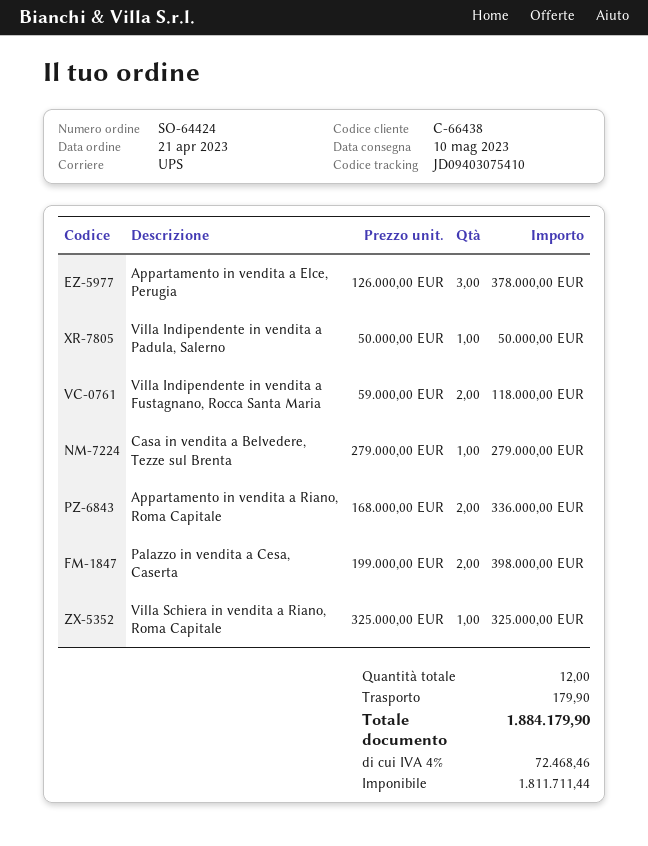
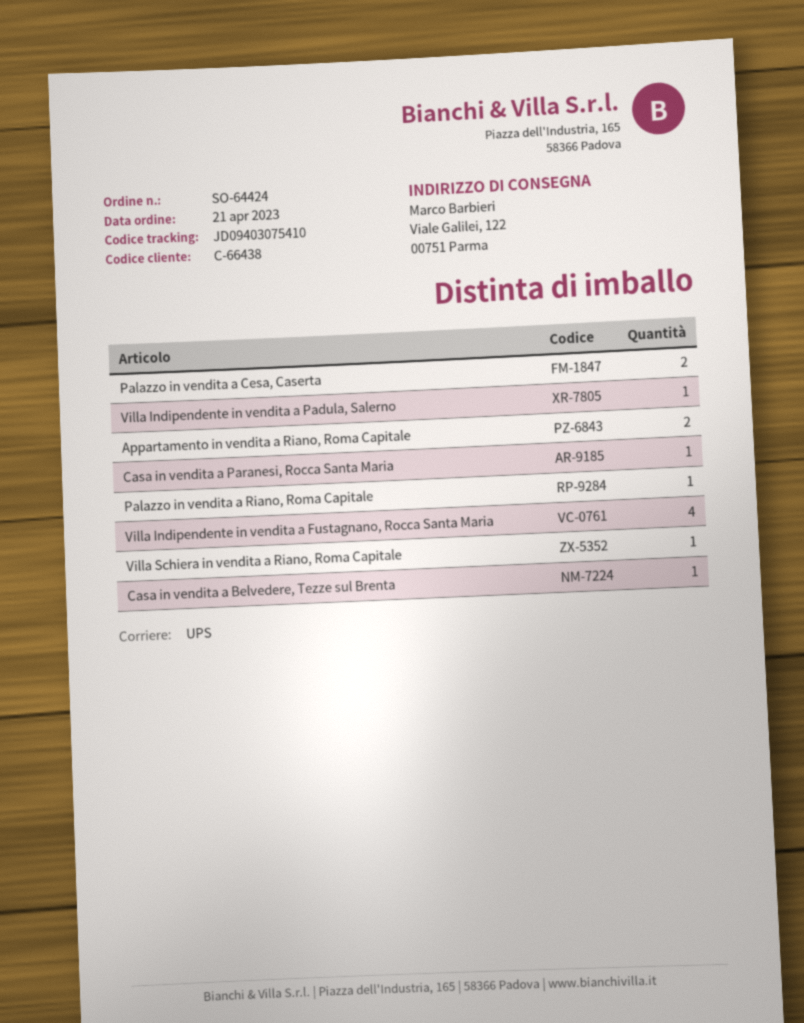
Appartamento in vendita a Elce, Perugia: 3 -> none
Villa Indipendente in vendita a Fustagnano, Rocca Santa Maria: 2 -> 4
Casa in vendita a Paranesi, Rocca Santa Maria: none -> 1
Palazzo in vendita a Riano, Roma Capitale: none -> 1

